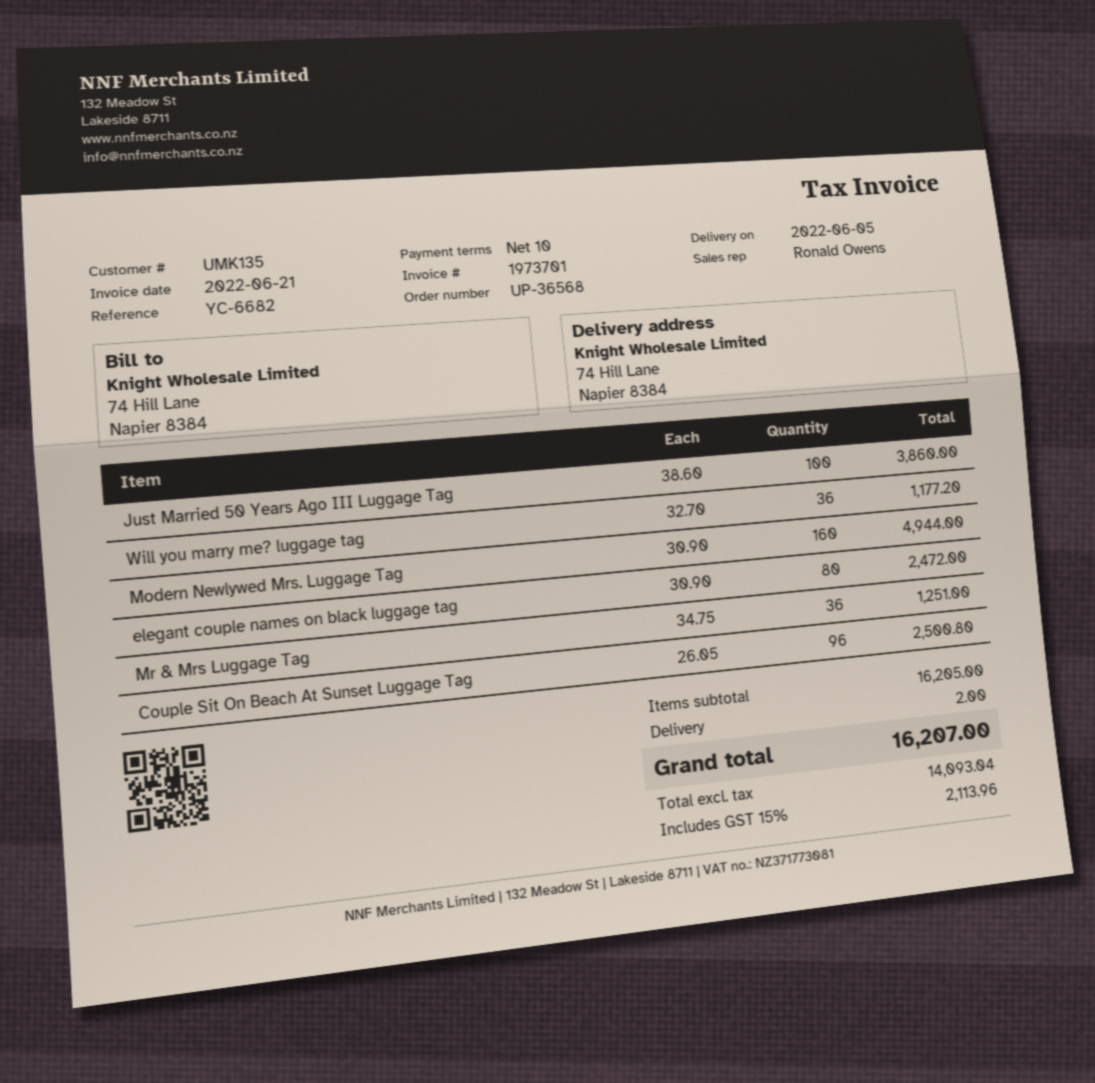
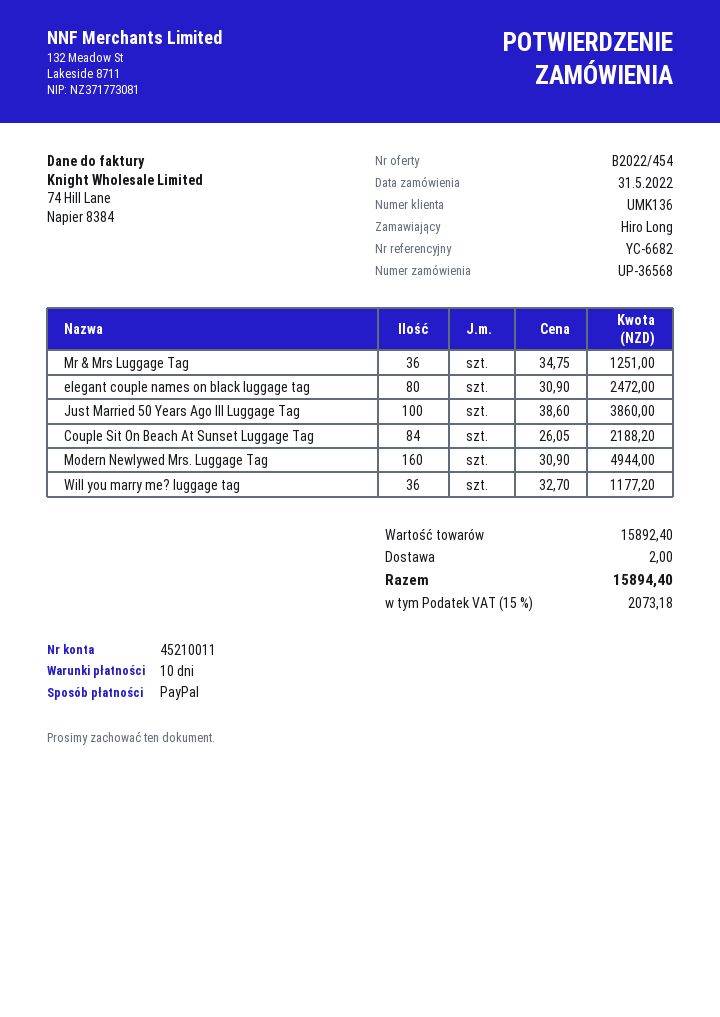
customer number: UMK135 -> UMK136
Couple Sit On Beach At Sunset Luggage Tag: 96 x 26.05 = 2500.80 -> 84 x 26.05 = 2188.20
subtotal: 16205.00 -> 15892.40
tax: 15% = 2113.96 -> 15% = 2073.18
total: 16207.00 -> 15894.40

